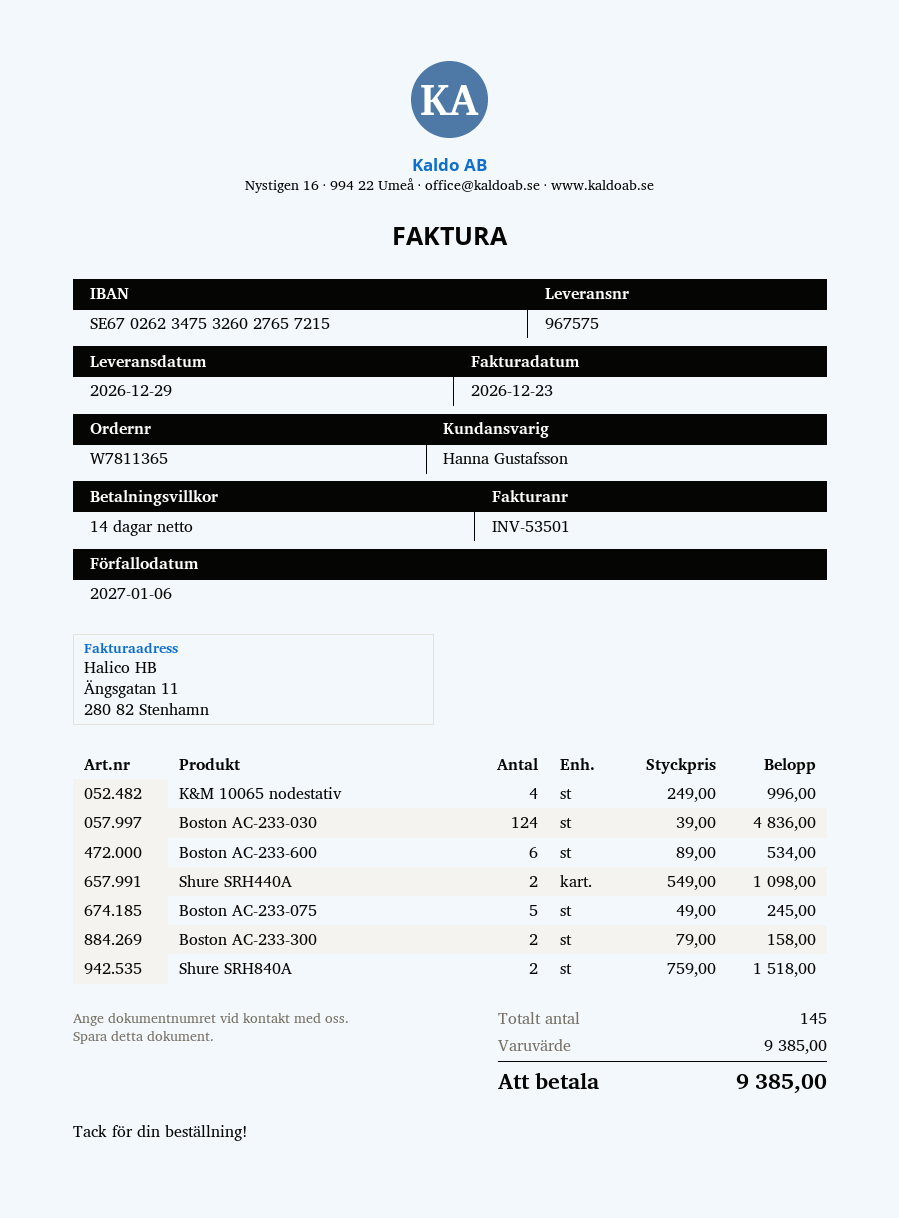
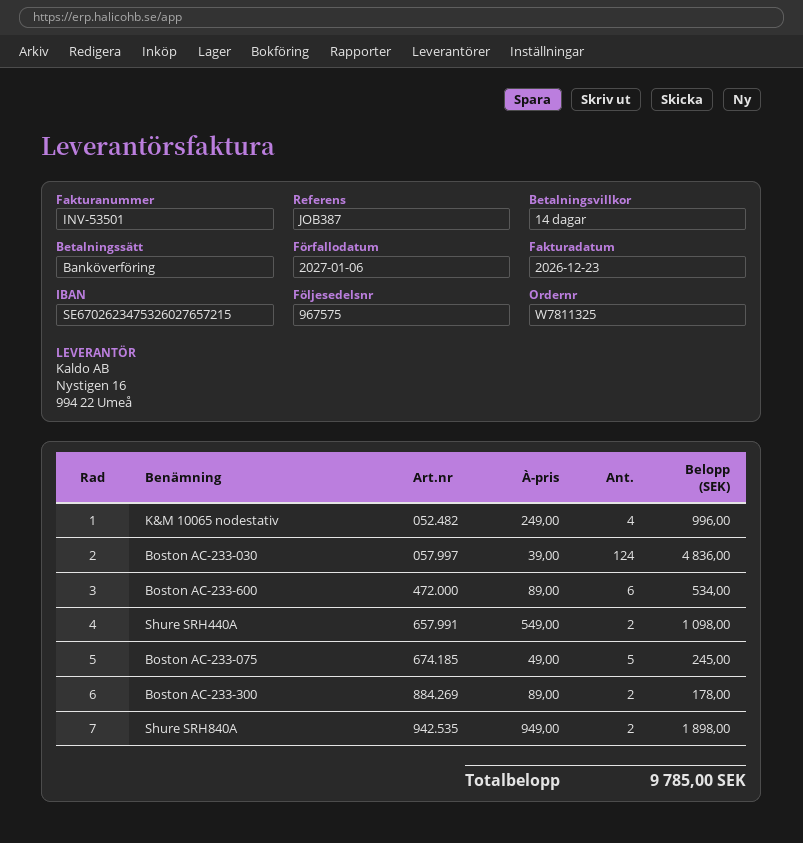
order number: W7811365 -> W7811325
Boston AC-233-300: 2 x 79.00 = 158.00 -> 2 x 89.00 = 178.00
Shure SRH840A: 2 x 759.00 = 1518.00 -> 2 x 949.00 = 1898.00
total: 9385.00 -> 9785.00

